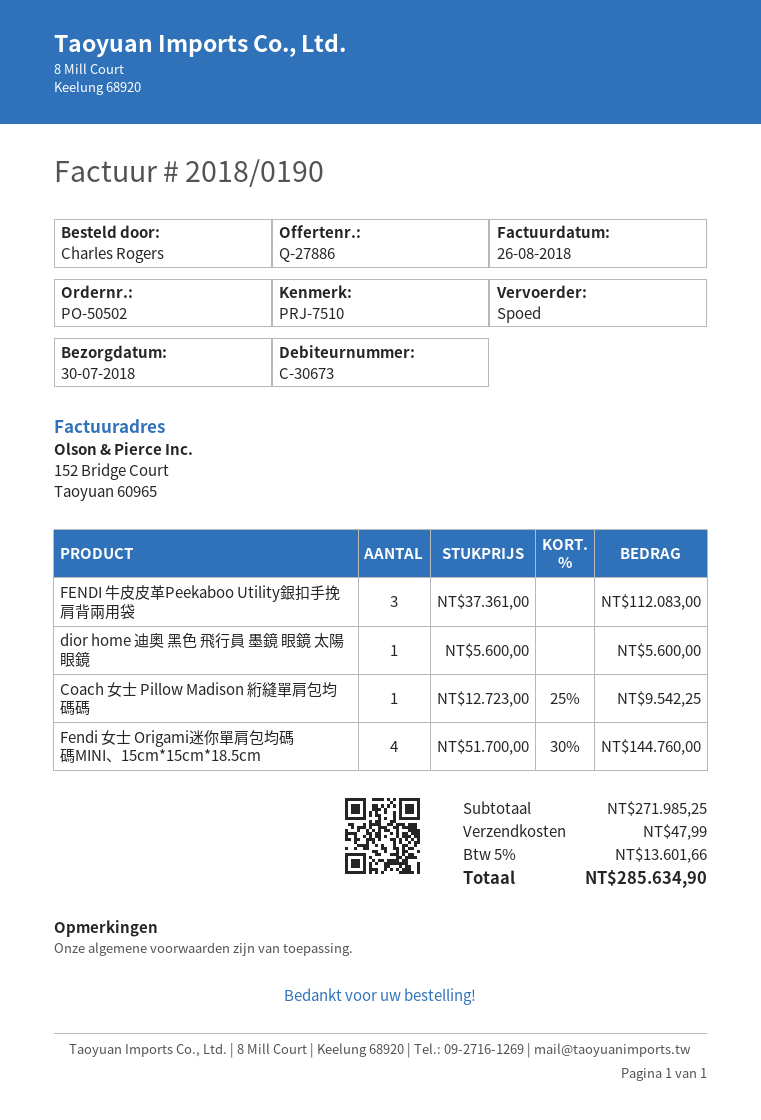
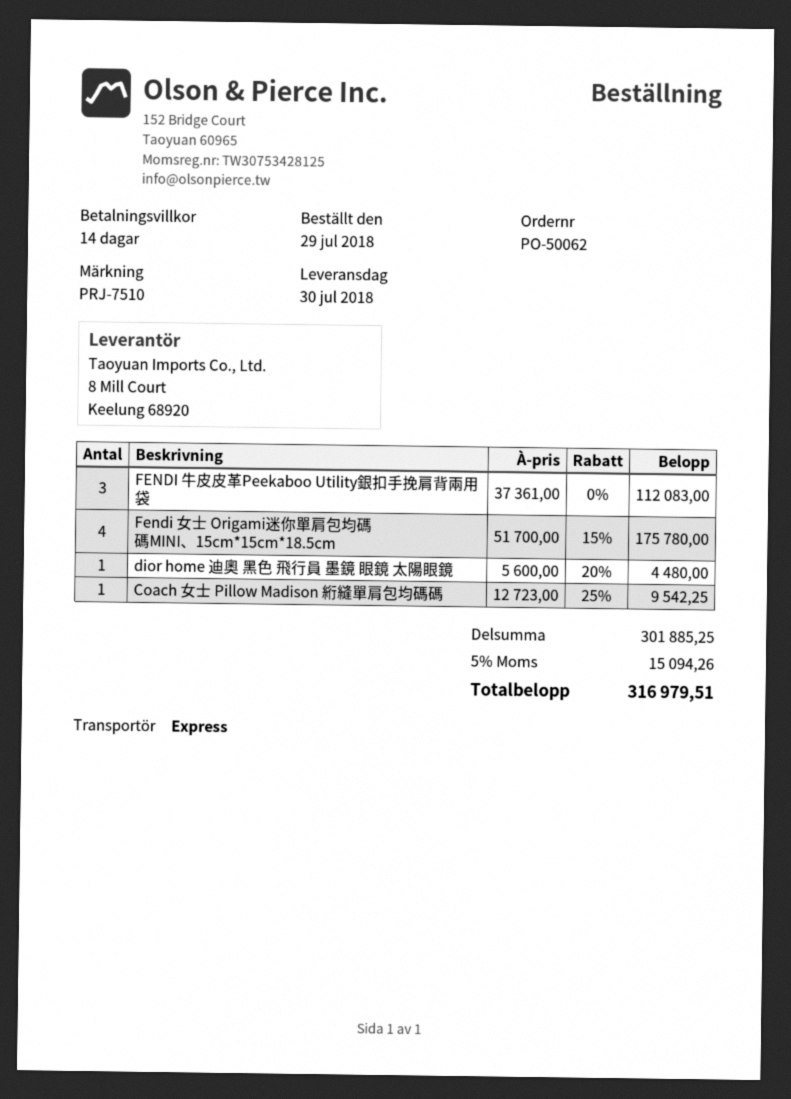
order number: PO-50502 -> PO-50062
dior home 迪奧 黑色 飛行員 墨鏡 眼鏡 太陽眼鏡: 1 x 5600.00 = 5600.00 -> 1 x 5600.00 - 20% = 4480.00
Fendi 女士 Origami迷你單肩包均碼碼MINI、15cm*15cm*18.5cm: 4 x 51700.00 - 30% = 144760.00 -> 4 x 51700.00 - 15% = 175780.00
subtotal: 271985.25 -> 301885.25
shipping: 47.99 -> none
tax: 5% = 13601.66 -> 5% = 15094.26
total: 285634.90 -> 316979.51

